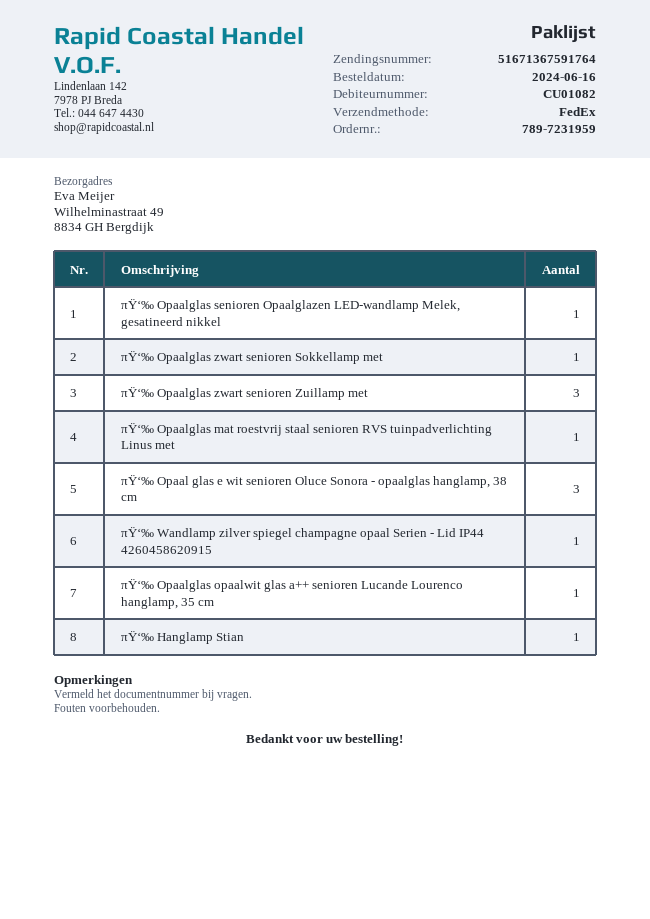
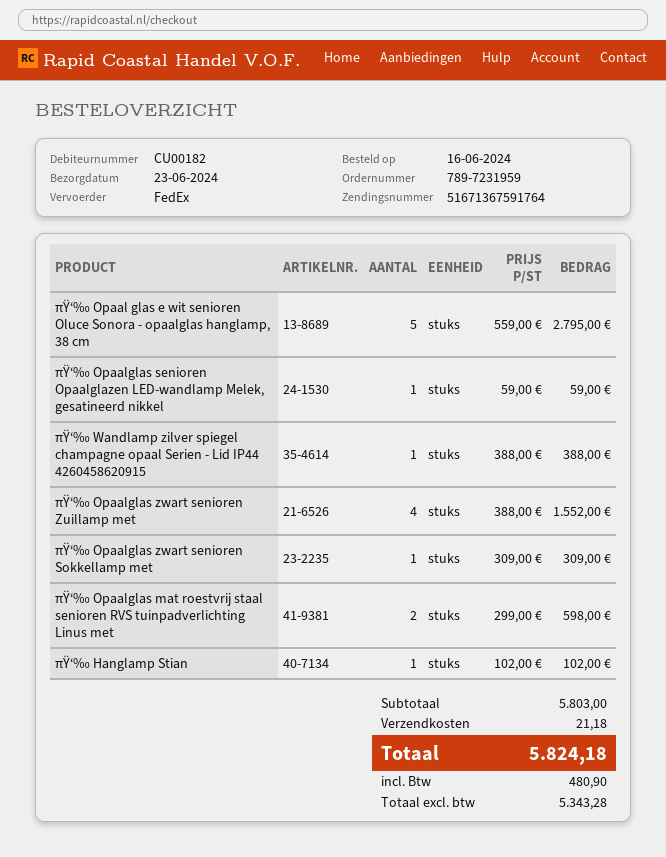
customer number: CU01082 -> CU00182
πŸ‘‰ Opaalglas zwart senioren Zuillamp met: 3 -> 4
πŸ‘‰ Opaalglas mat roestvrij staal senioren RVS tuinpadverlichting Linus met: 1 -> 2
πŸ‘‰ Opaal glas e wit senioren Oluce Sonora - opaalglas hanglamp, 38 cm: 3 -> 5
πŸ‘‰ Opaalglas opaalwit glas a++ senioren Lucande Lourenco hanglamp, 35 cm: 1 -> none

